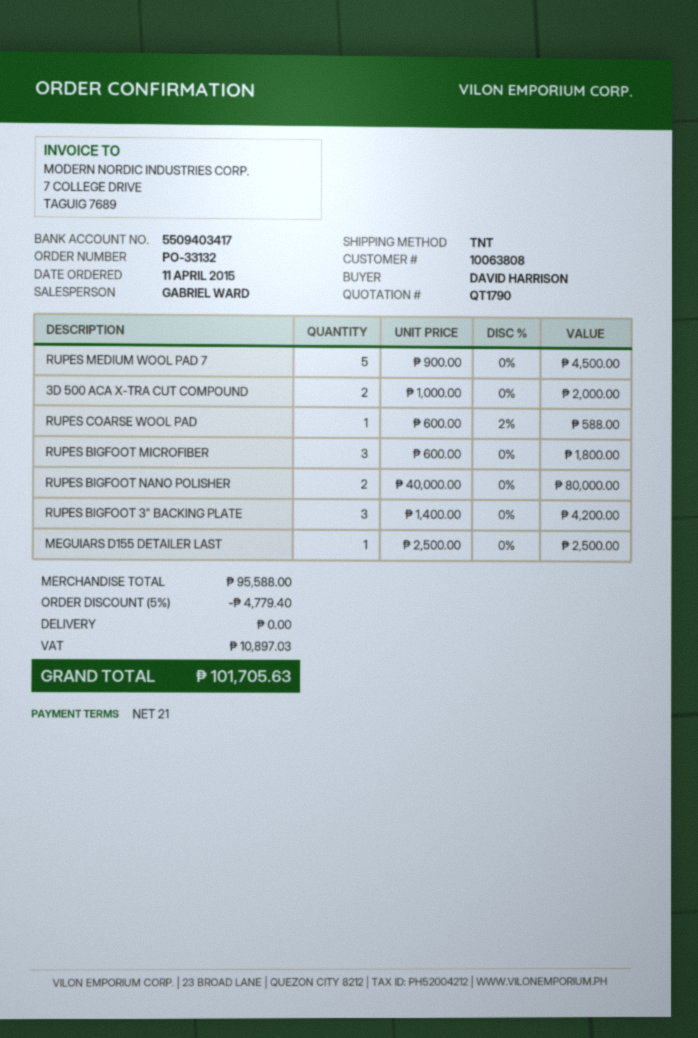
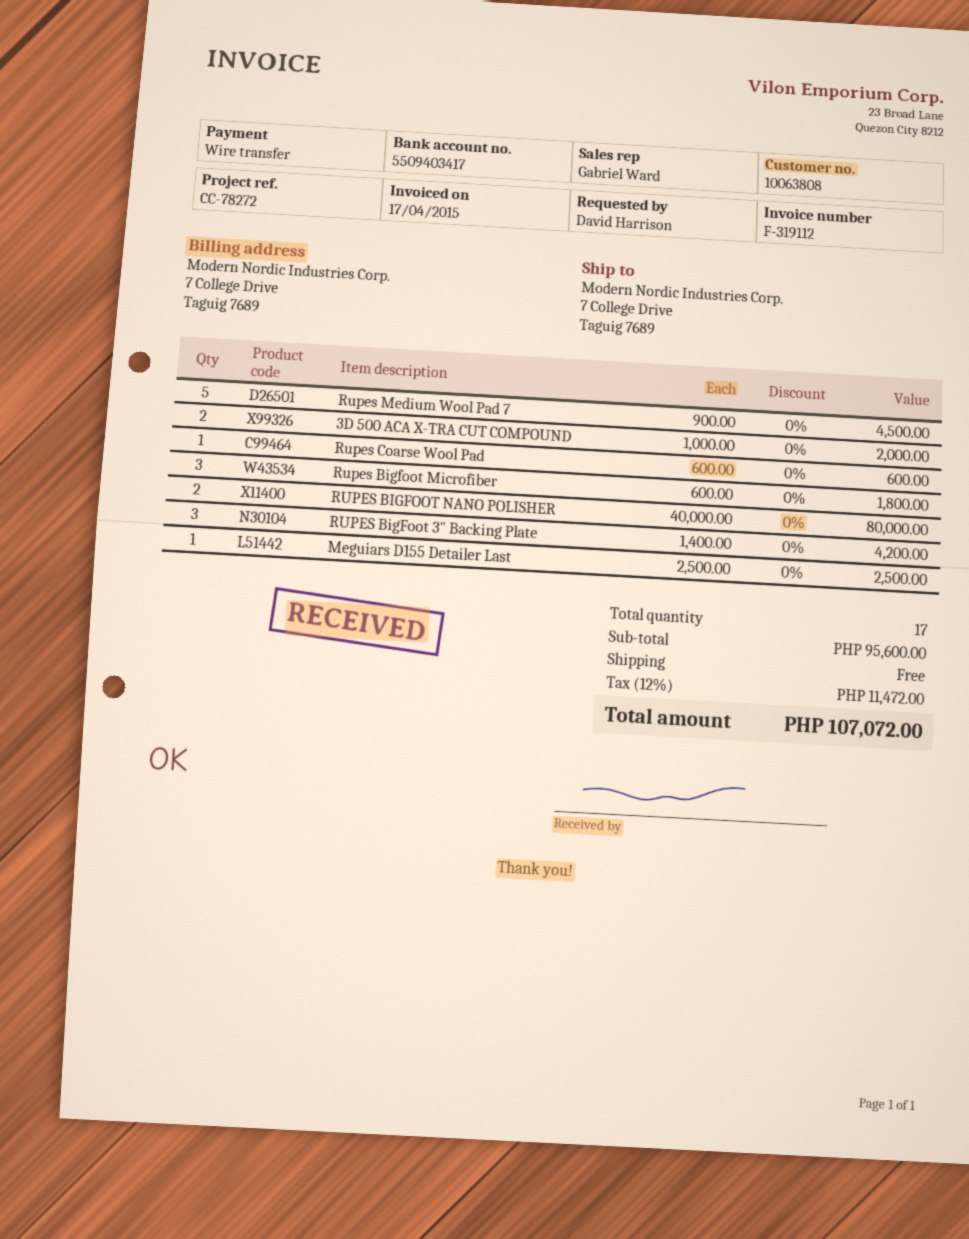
RUPES COARSE WOOL PAD: 1 x 600.00 - 2% = 588.00 -> 1 x 600.00 = 600.00
subtotal: 95588.00 -> 95600.00
discount: 5% = 4779.40 -> none
tax: 10897.03 -> 11472.00
total: 101705.63 -> 107072.00

